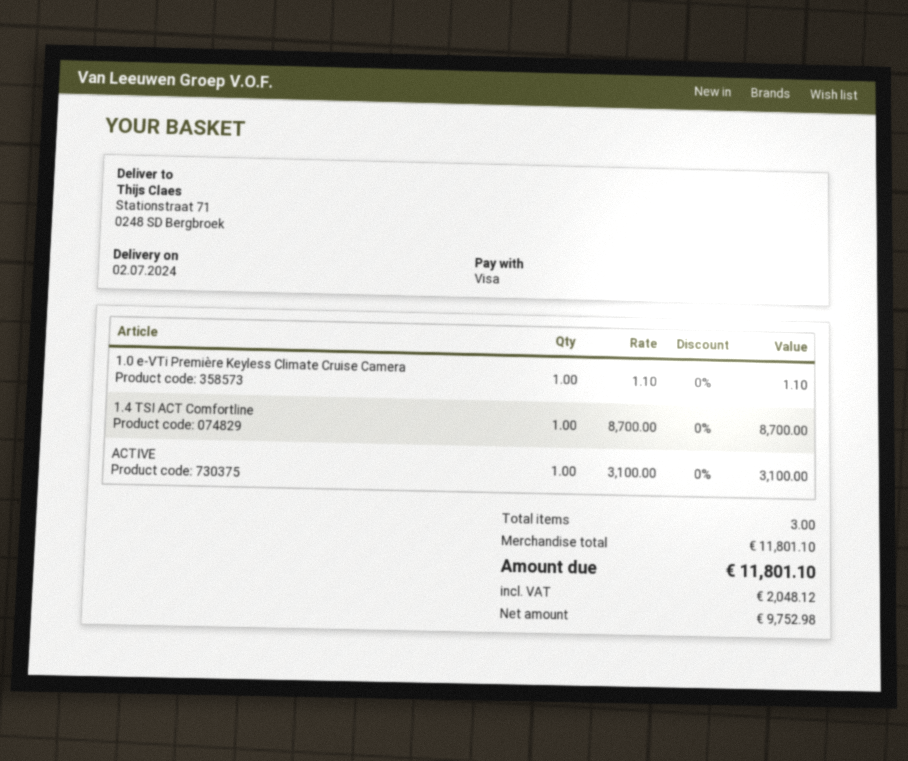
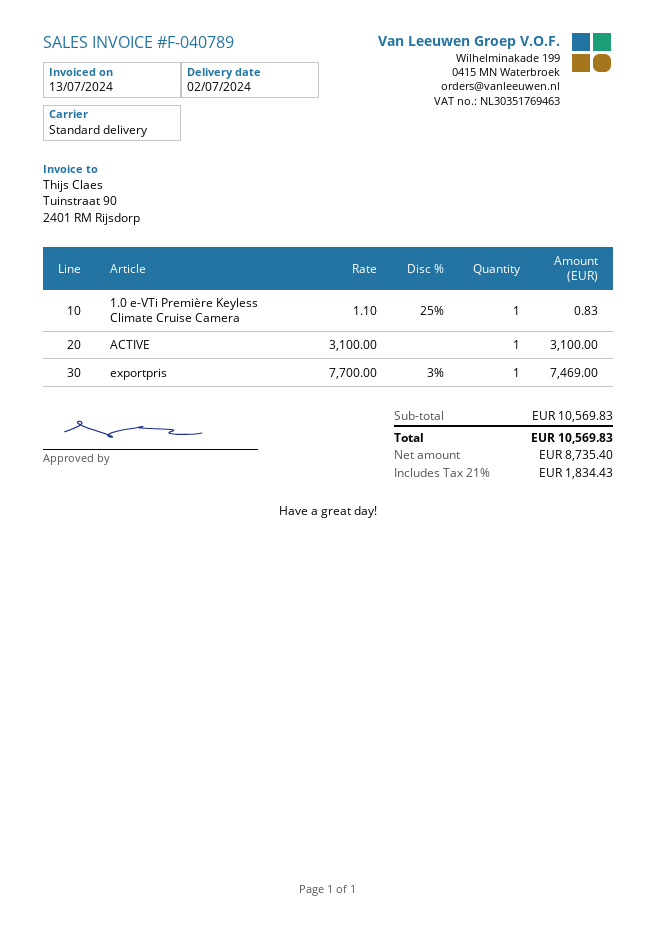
1.0 e-VTi Première Keyless Climate Cruise Camera: 1 x 1.10 = 1.10 -> 1 x 1.10 - 25% = 0.83
1.4 TSI ACT Comfortline: 1 x 8700.00 = 8700.00 -> none
exportpris: none -> 1 x 7700.00 - 3% = 7469.00
subtotal: 11801.10 -> 10569.83
net: 9752.98 -> 8735.40
tax: 2048.12 -> 1834.43
total: 11801.10 -> 10569.83

